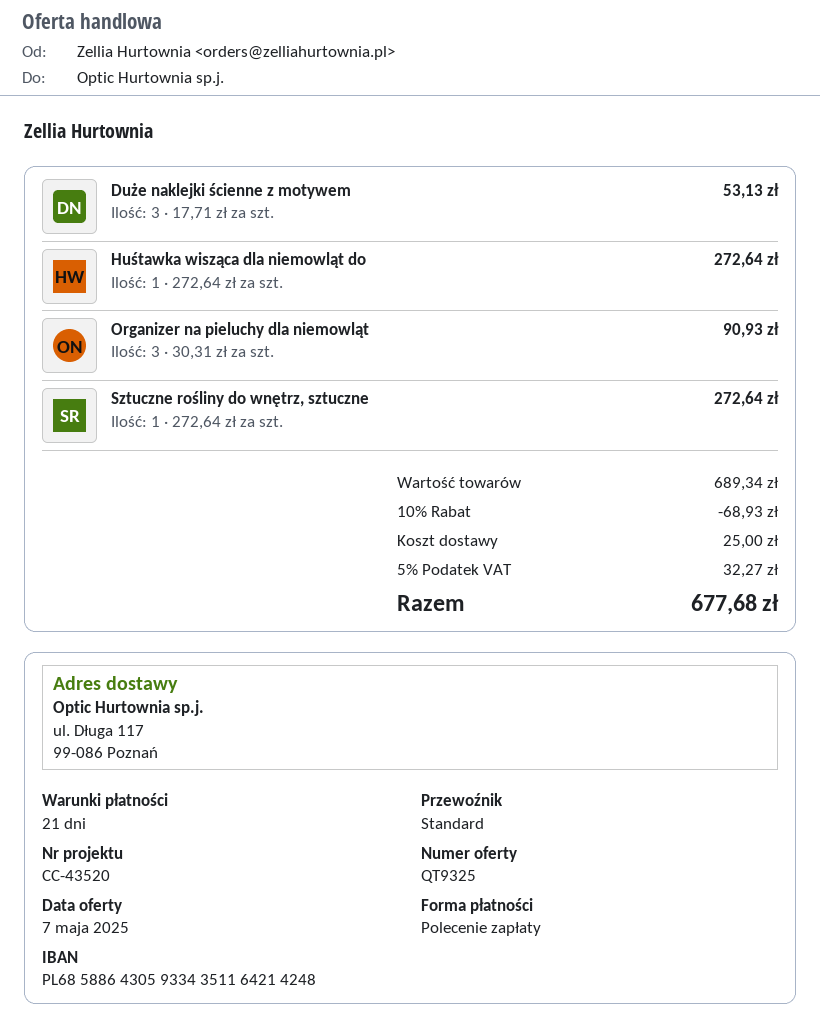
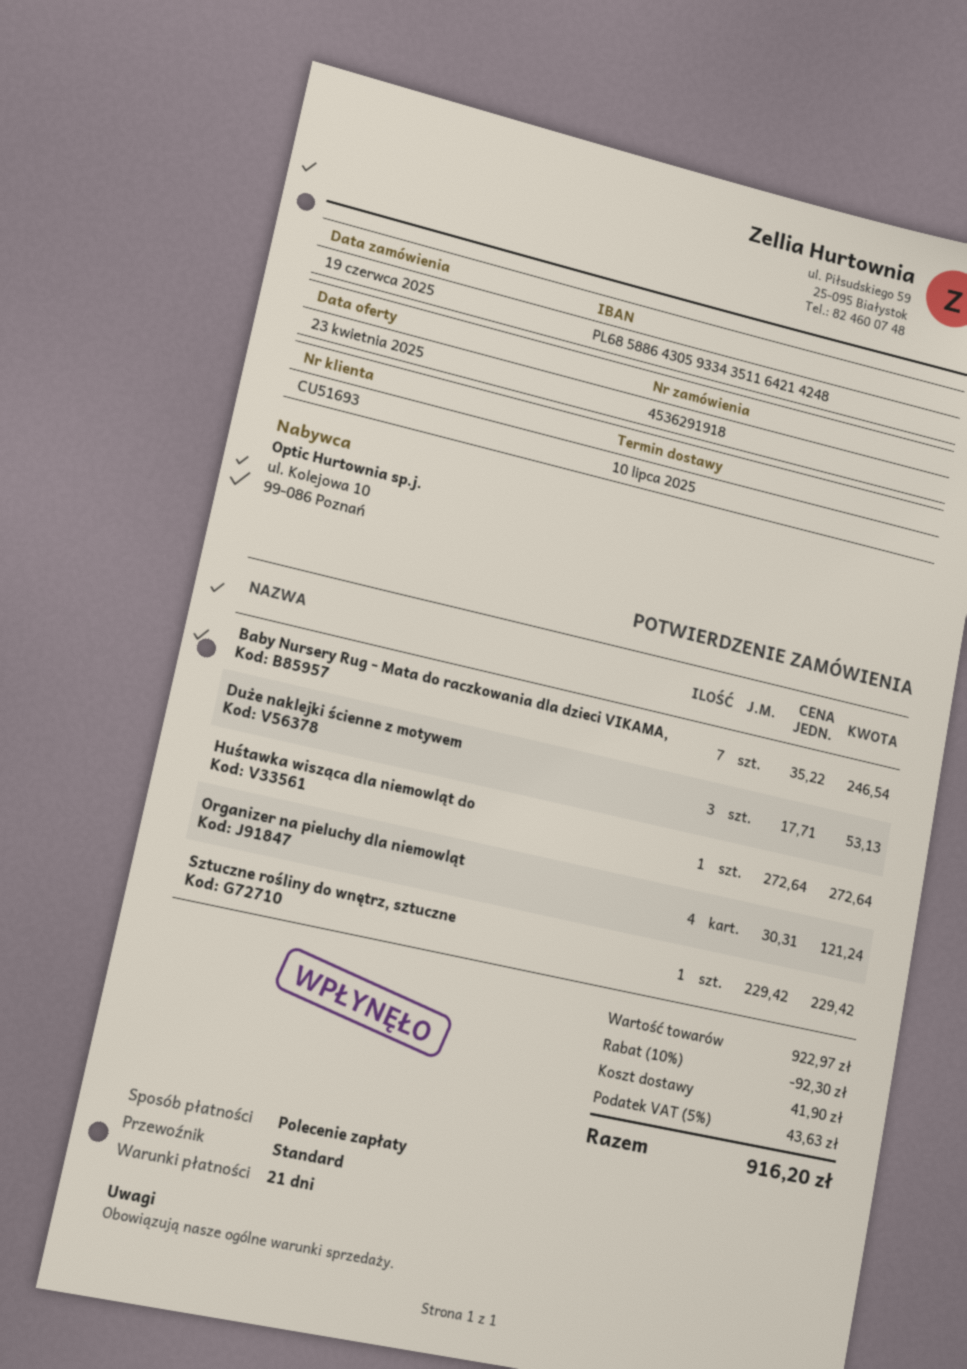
quote date: 2025-05-07 -> 2025-04-23
Organizer na pieluchy dla niemowląt: 3 x 30.31 = 90.93 -> 4 x 30.31 = 121.24
Sztuczne rośliny do wnętrz, sztuczne: 1 x 272.64 = 272.64 -> 1 x 229.42 = 229.42
Baby Nursery Rug - Mata do raczkowania dla dzieci VIKAMA,: none -> 7 x 35.22 = 246.54
subtotal: 689.34 -> 922.97
discount: 10% = 68.93 -> 10% = 92.30
shipping: 25.00 -> 41.90
tax: 5% = 32.27 -> 5% = 43.63
total: 677.68 -> 916.20

